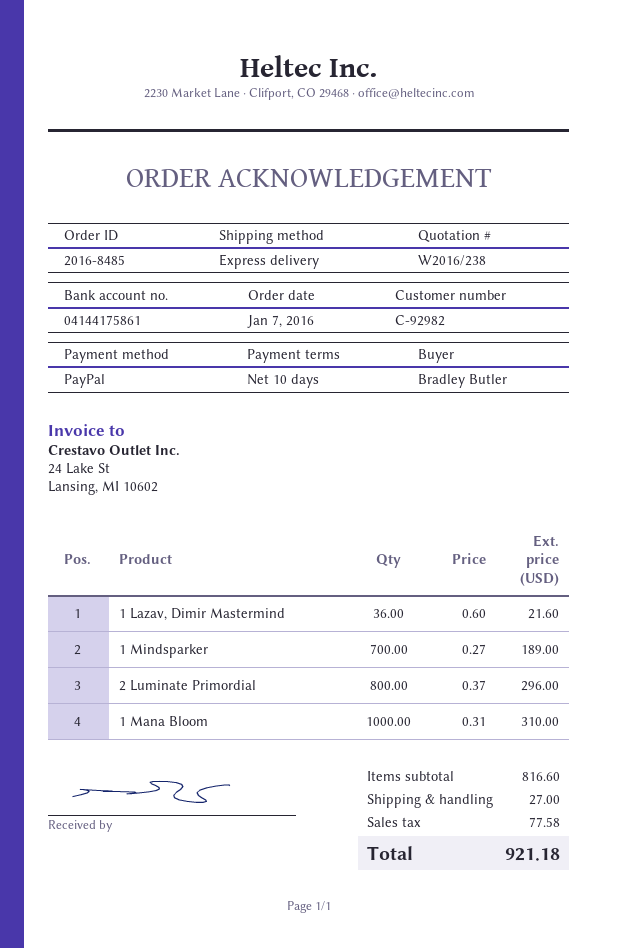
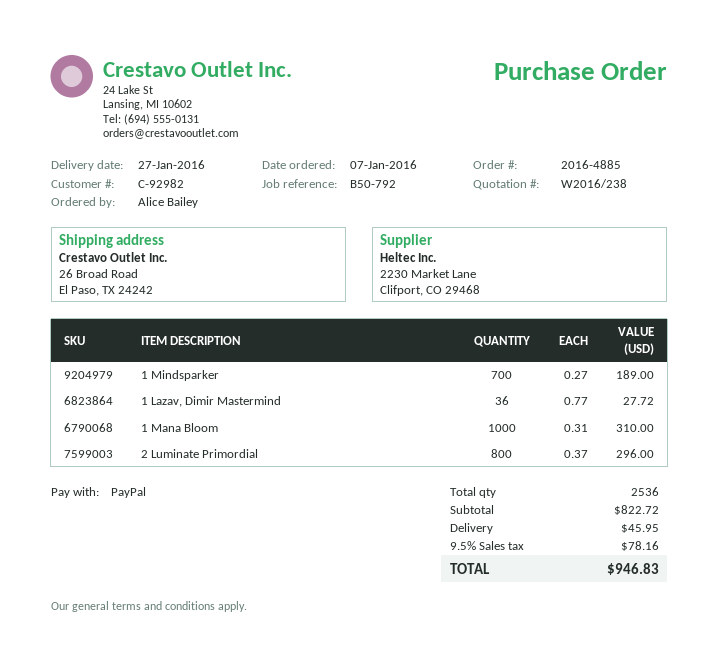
order number: 2016-8485 -> 2016-4885
ordered by: Bradley Butler -> Alice Bailey
1 Lazav, Dimir Mastermind: 36 x 0.60 = 21.60 -> 36 x 0.77 = 27.72
subtotal: 816.60 -> 822.72
shipping: 27.00 -> 45.95
tax: 77.58 -> 78.16
total: 921.18 -> 946.83

